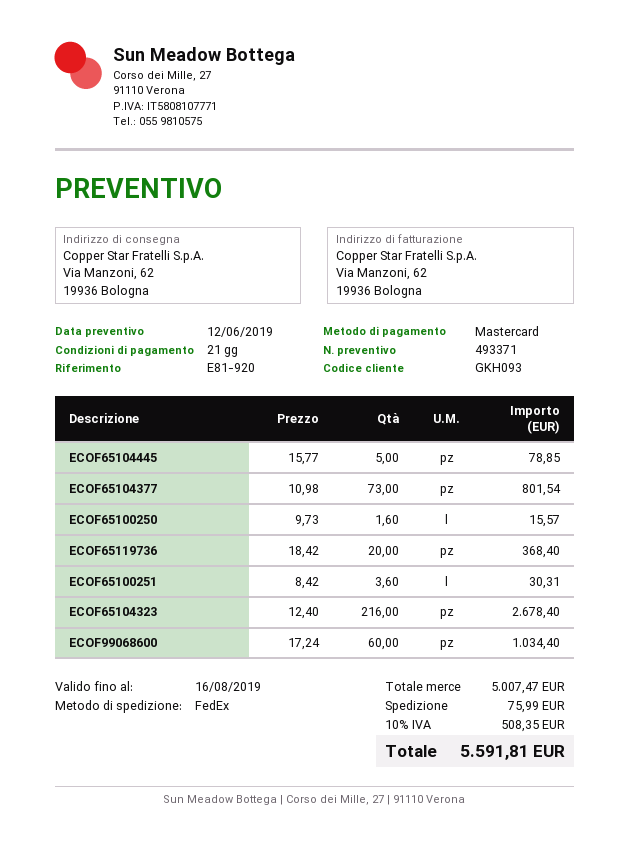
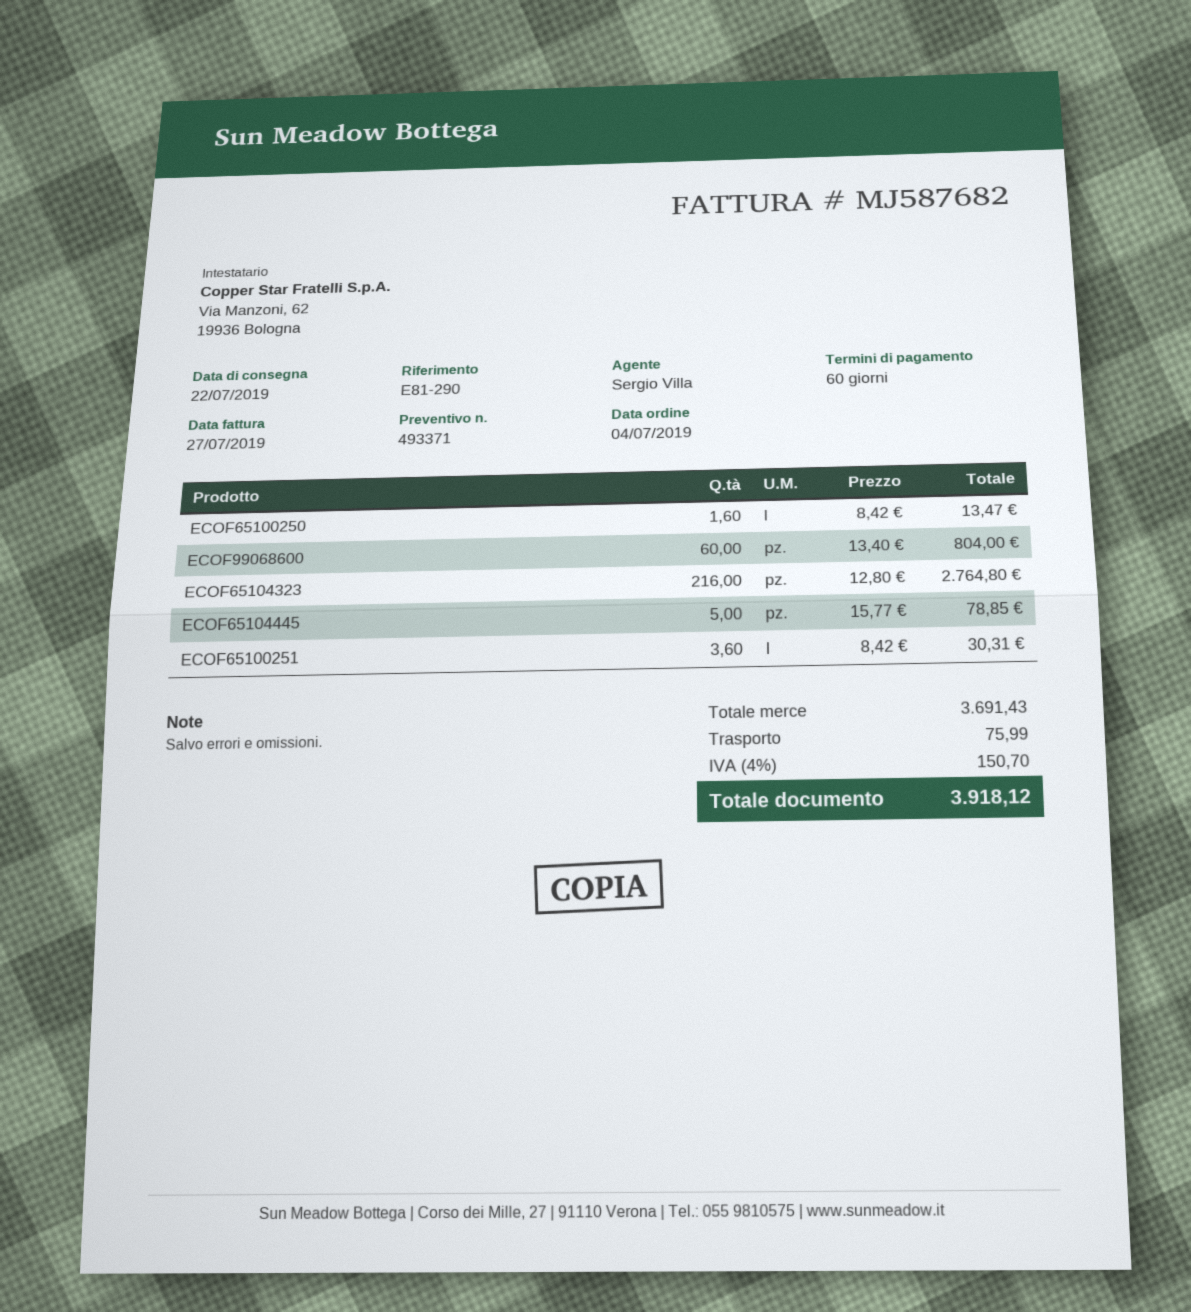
payment terms: 21 days -> 60 days
reference: E81-920 -> E81-290
ECOF65104377: 73 x 10.98 = 801.54 -> none
ECOF65100250: 1.6 x 9.73 = 15.57 -> 1.6 x 8.42 = 13.47
ECOF65119736: 20 x 18.42 = 368.40 -> none
ECOF65104323: 216 x 12.40 = 2678.40 -> 216 x 12.80 = 2764.80
ECOF99068600: 60 x 17.24 = 1034.40 -> 60 x 13.40 = 804.00
subtotal: 5007.47 -> 3691.43
tax: 10% = 508.35 -> 4% = 150.70
total: 5591.81 -> 3918.12

